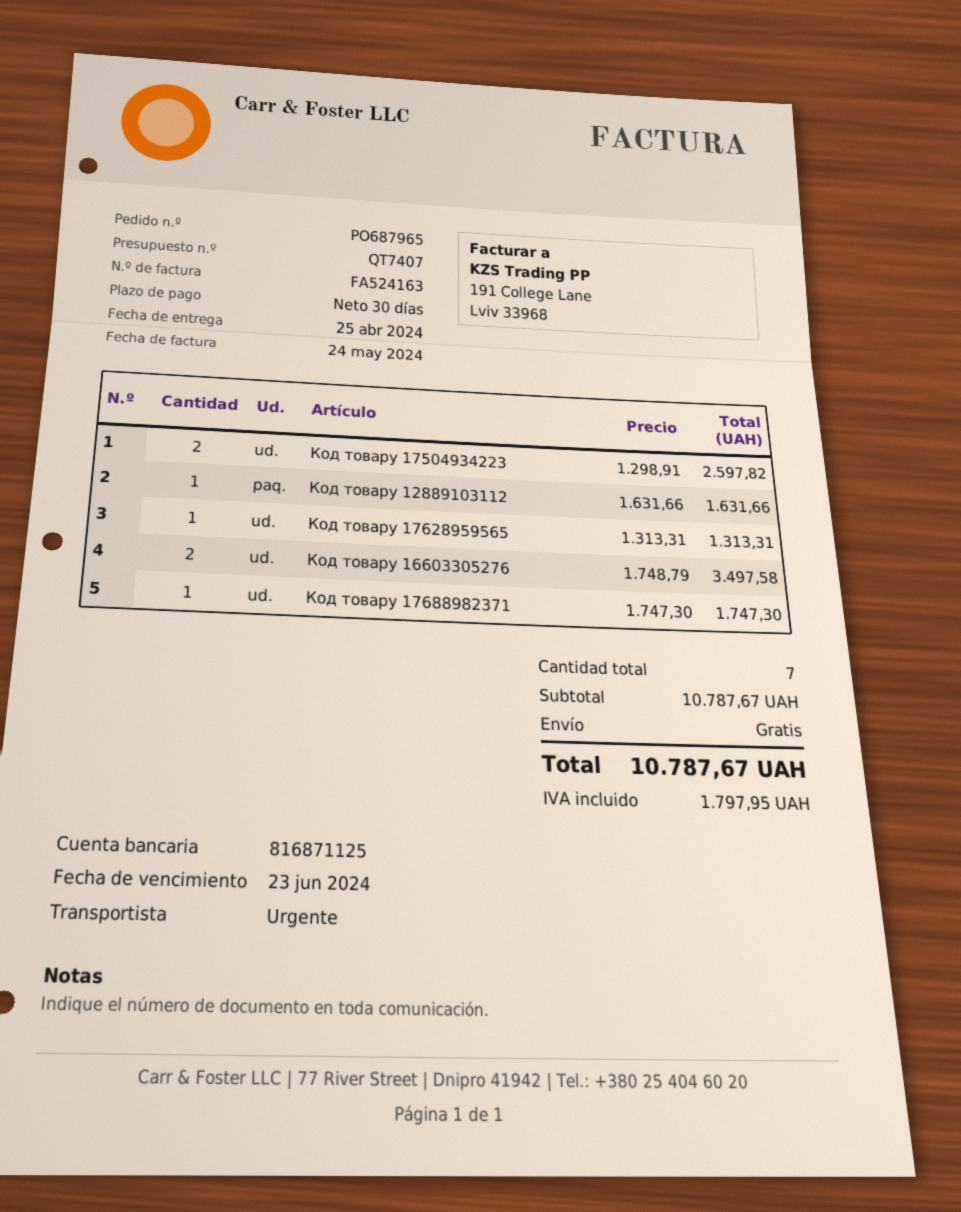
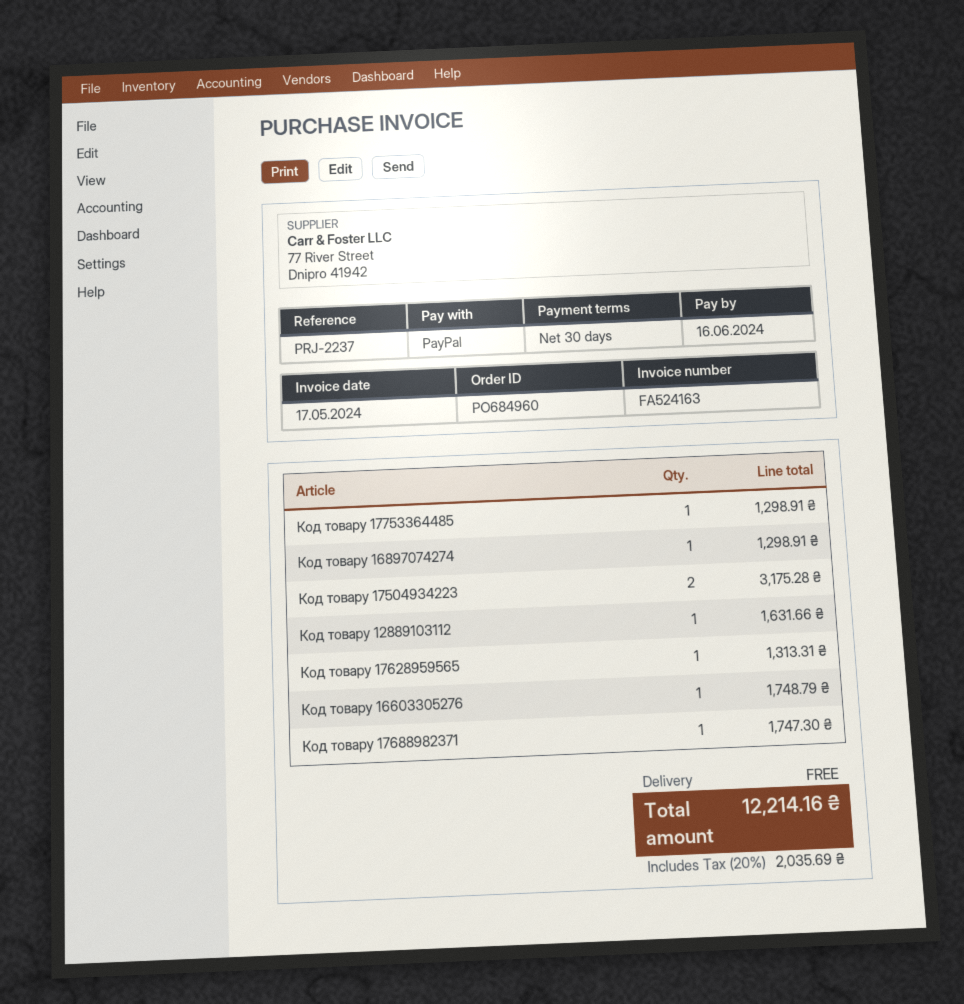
order number: PO687965 -> PO684960
invoice date: 2024-05-24 -> 2024-05-17
due date: 2024-06-23 -> 2024-06-16
Код товару 17504934223: 2 for 2597.82 -> 2 for 3175.28
Код товару 16603305276: 2 for 3497.58 -> 1 for 1748.79
Код товару 17753364485: none -> 1 for 1298.91
Код товару 16897074274: none -> 1 for 1298.91
tax: 1797.95 -> 2035.69
total: 10787.67 -> 12214.16

